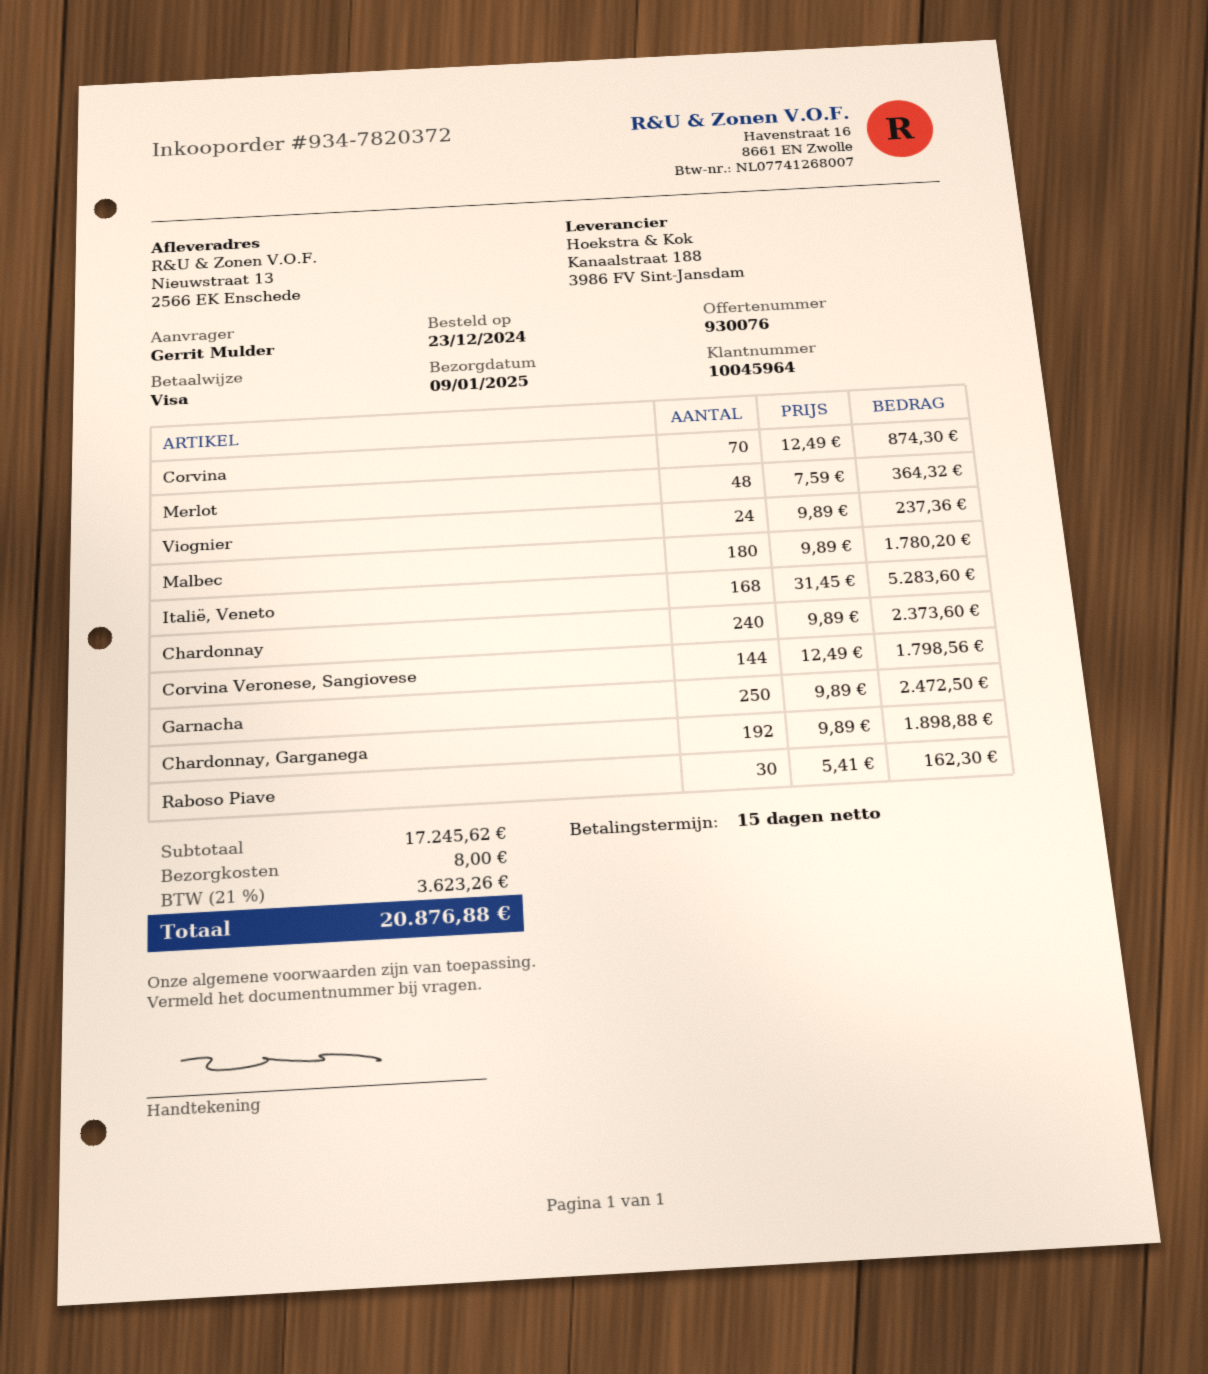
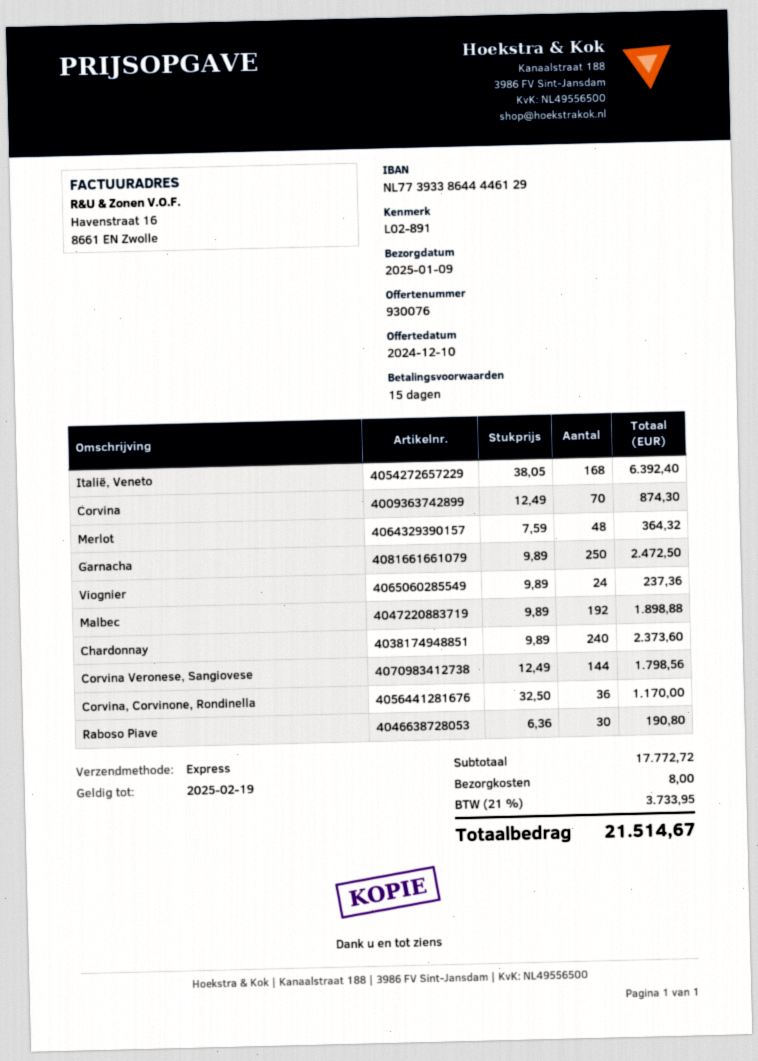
Malbec: 180 x 9.89 = 1780.20 -> 192 x 9.89 = 1898.88
Italië, Veneto: 168 x 31.45 = 5283.60 -> 168 x 38.05 = 6392.40
Chardonnay, Garganega: 192 x 9.89 = 1898.88 -> none
Raboso Piave: 30 x 5.41 = 162.30 -> 30 x 6.36 = 190.80
Corvina, Corvinone, Rondinella: none -> 36 x 32.50 = 1170.00
subtotal: 17245.62 -> 17772.72
tax: 21% = 3623.26 -> 21% = 3733.95
total: 20876.88 -> 21514.67

